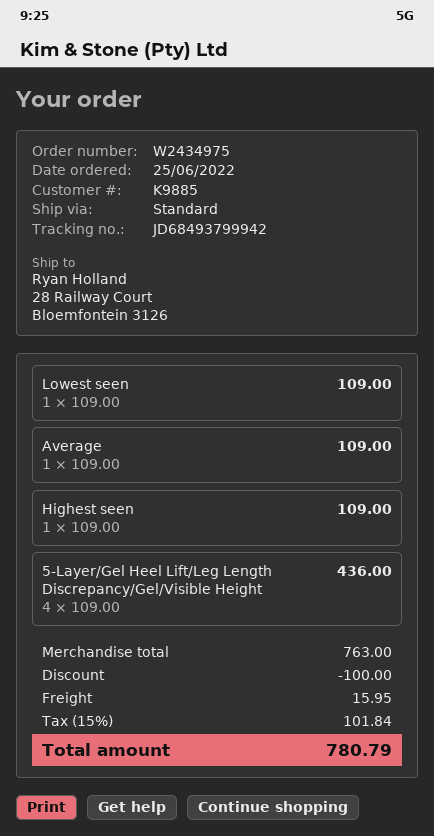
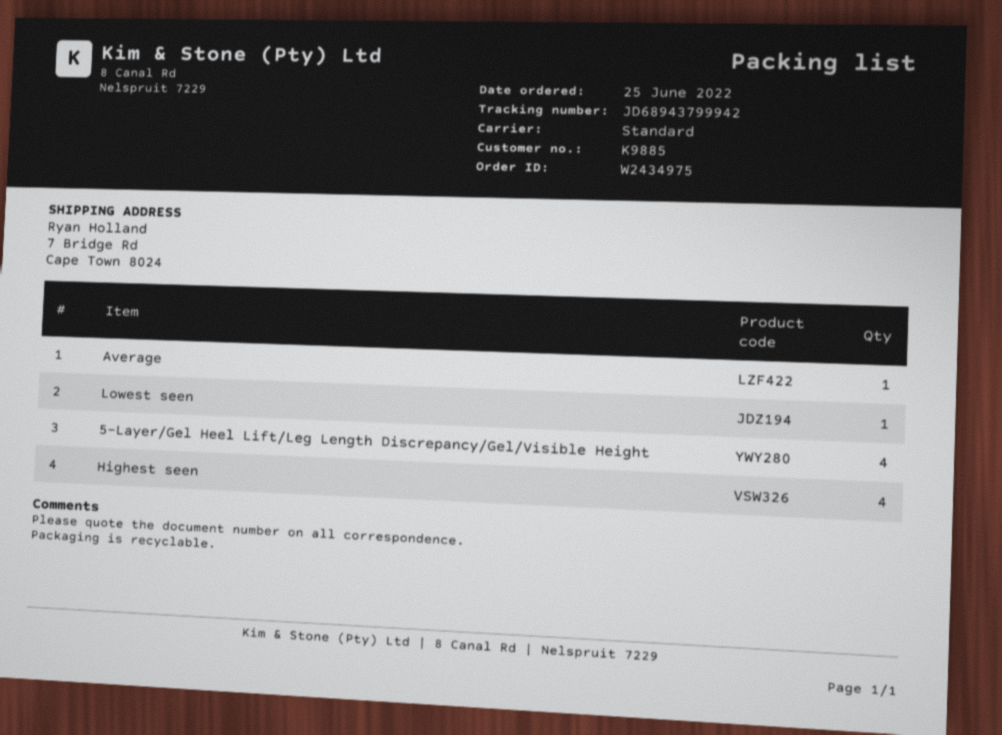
tracking number: JD68493799942 -> JD68943799942
ship to: 28 Railway Court, Bloemfontein 3126 -> 7 Bridge Rd, Cape Town 8024
Highest seen: 1 -> 4

